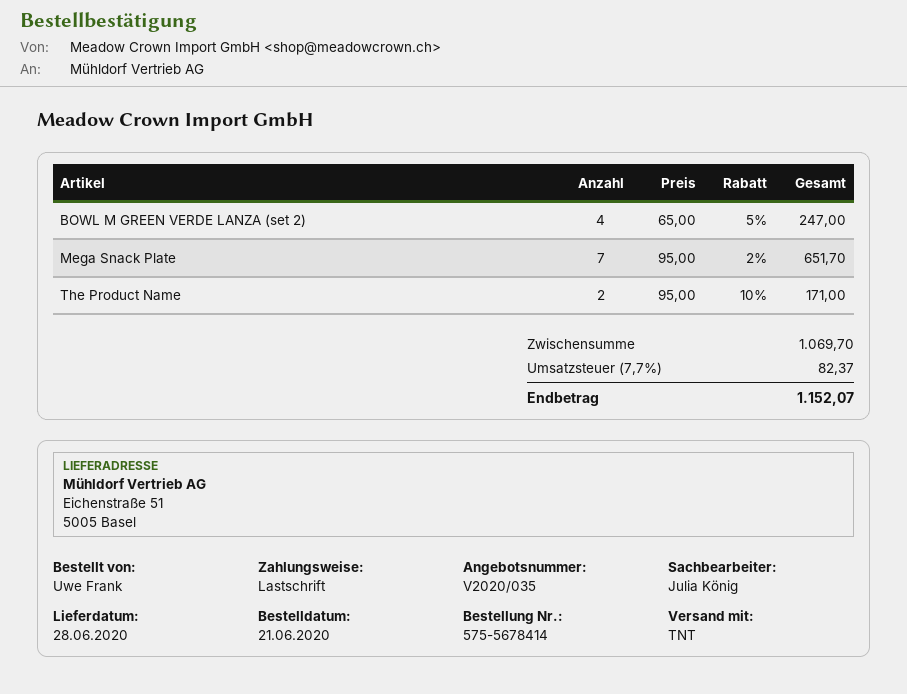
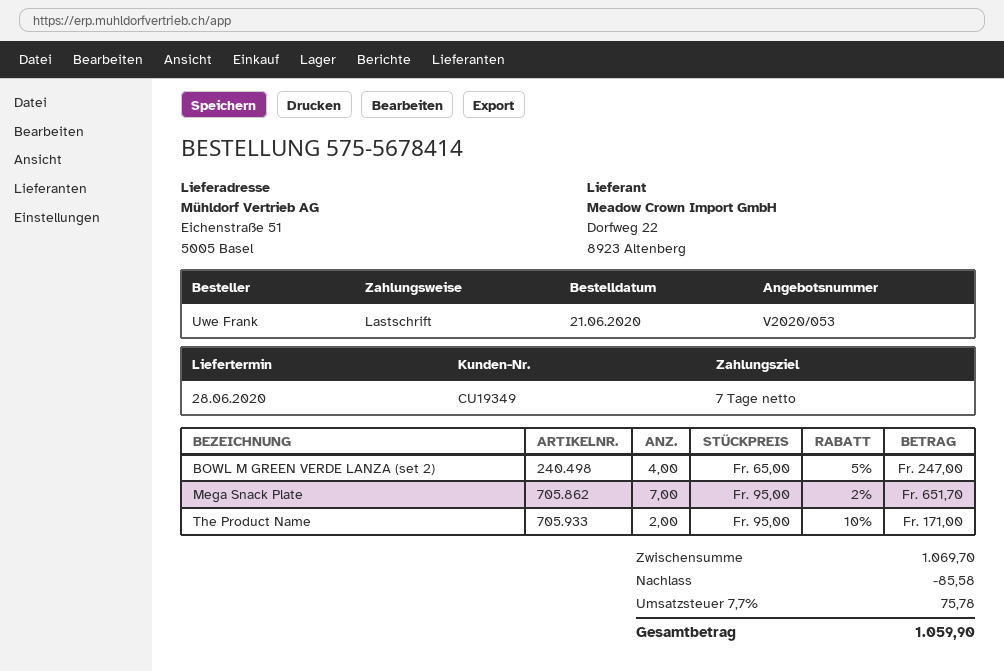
quote number: V2020/035 -> V2020/053
discount: none -> 85.58
tax: 7.7% = 82.37 -> 7.7% = 75.78
total: 1152.07 -> 1059.90

